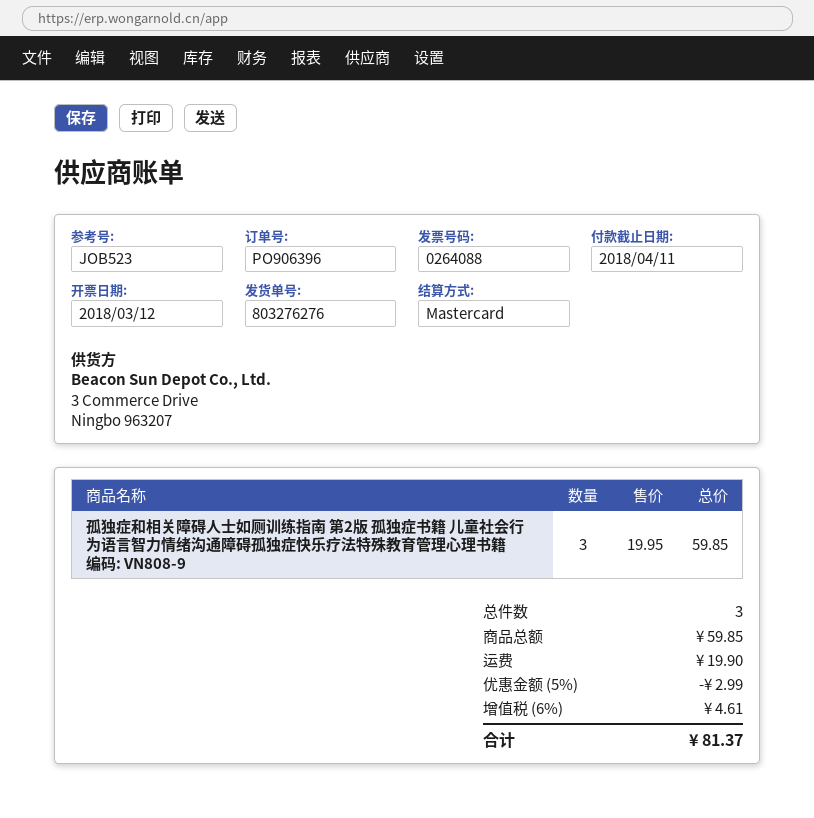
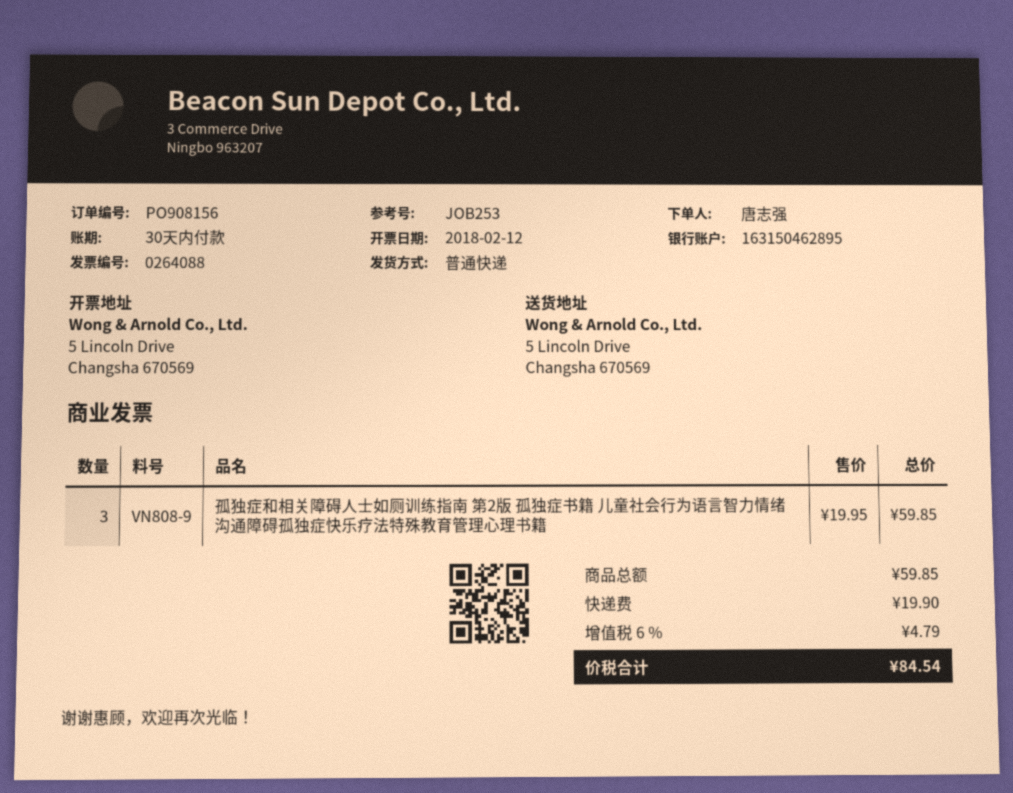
order number: PO906396 -> PO908156
invoice date: 2018-03-12 -> 2018-02-12
reference: JOB523 -> JOB253
discount: 5% = 2.99 -> none
tax: 6% = 4.61 -> 6% = 4.79
total: 81.37 -> 84.54

